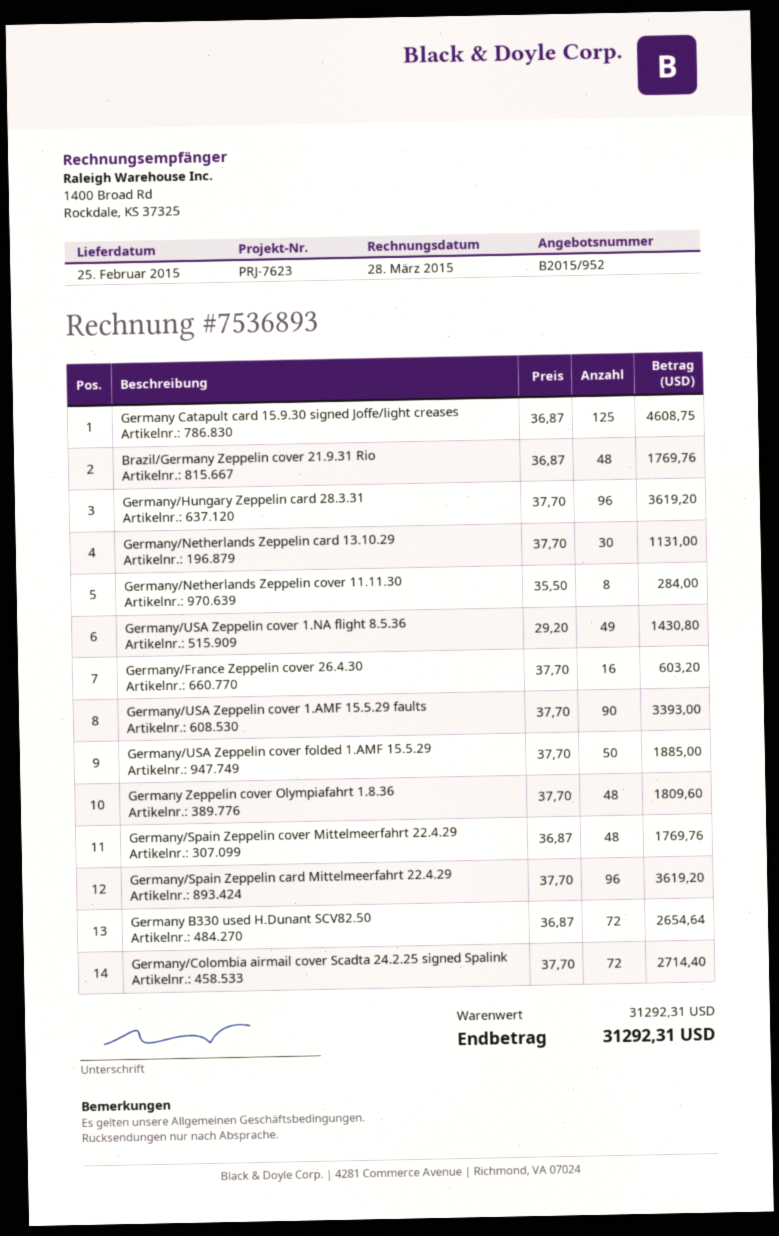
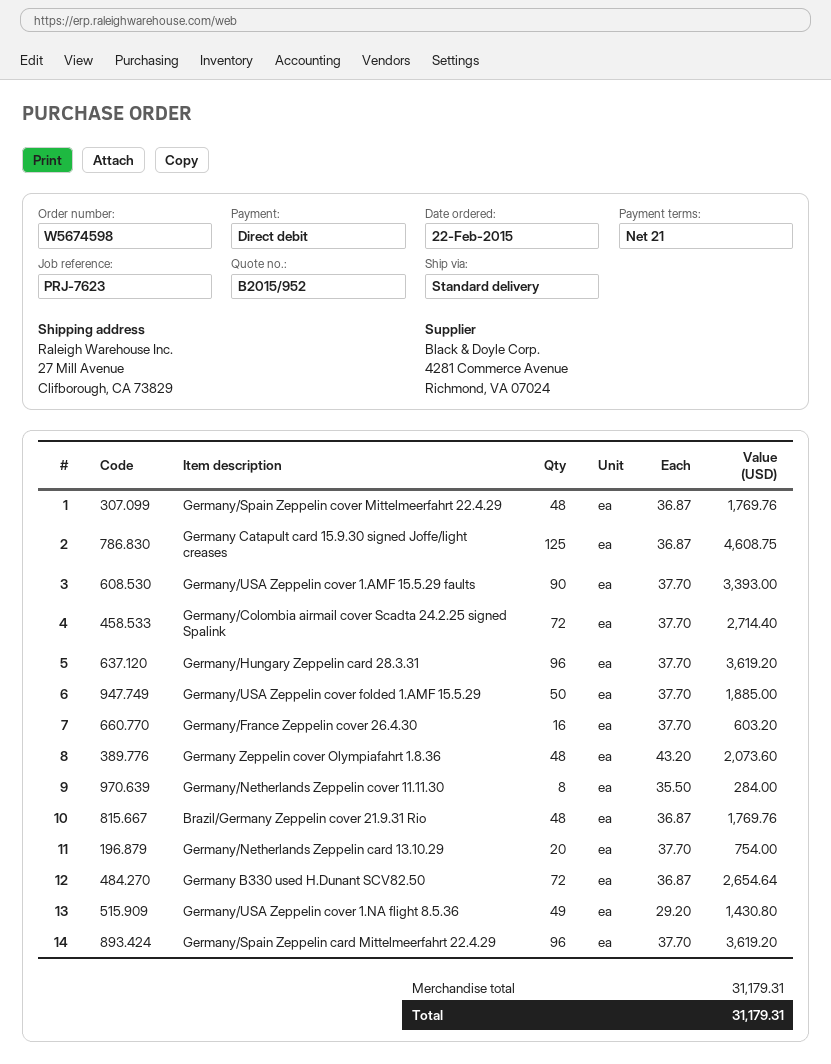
Germany/Netherlands Zeppelin card 13.10.29: 30 x 37.70 = 1131.00 -> 20 x 37.70 = 754.00
Germany Zeppelin cover Olympiafahrt 1.8.36: 48 x 37.70 = 1809.60 -> 48 x 43.20 = 2073.60
subtotal: 31292.31 -> 31179.31
total: 31292.31 -> 31179.31

